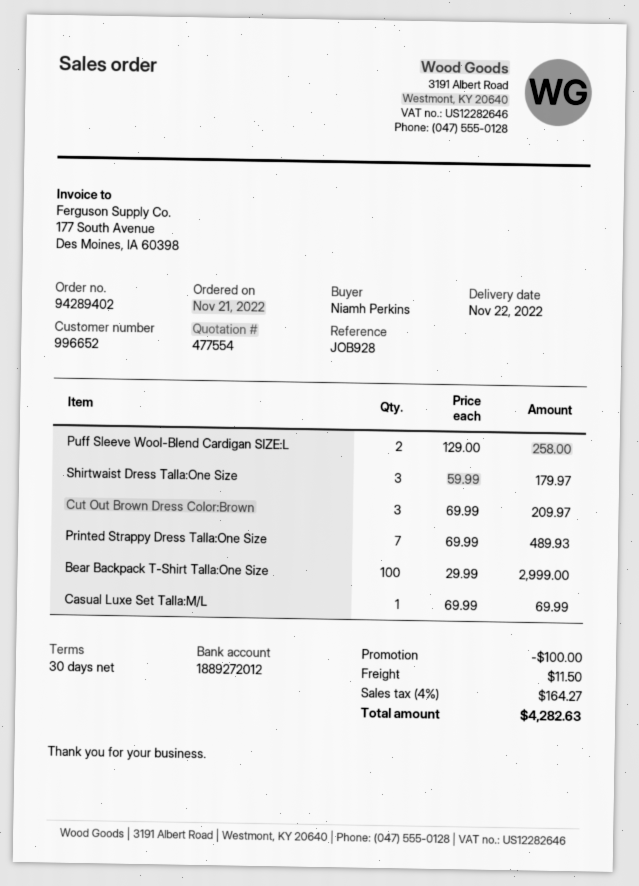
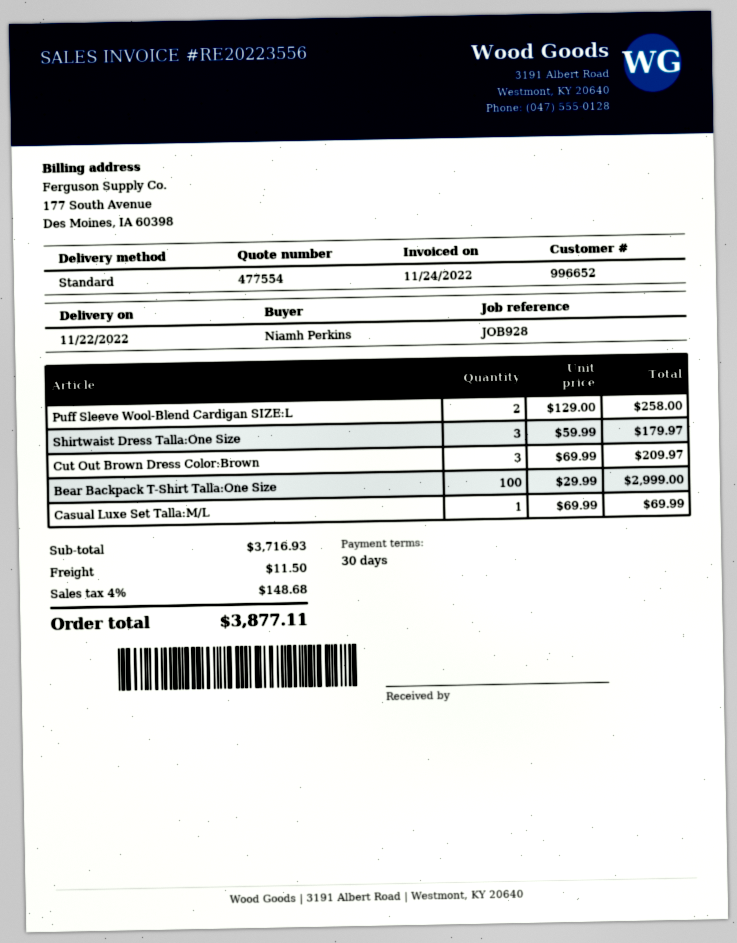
Printed Strappy Dress Talla:One Size: 7 x 69.99 = 489.93 -> none
discount: 100.00 -> none
tax: 4% = 164.27 -> 4% = 148.68
total: 4282.63 -> 3877.11

